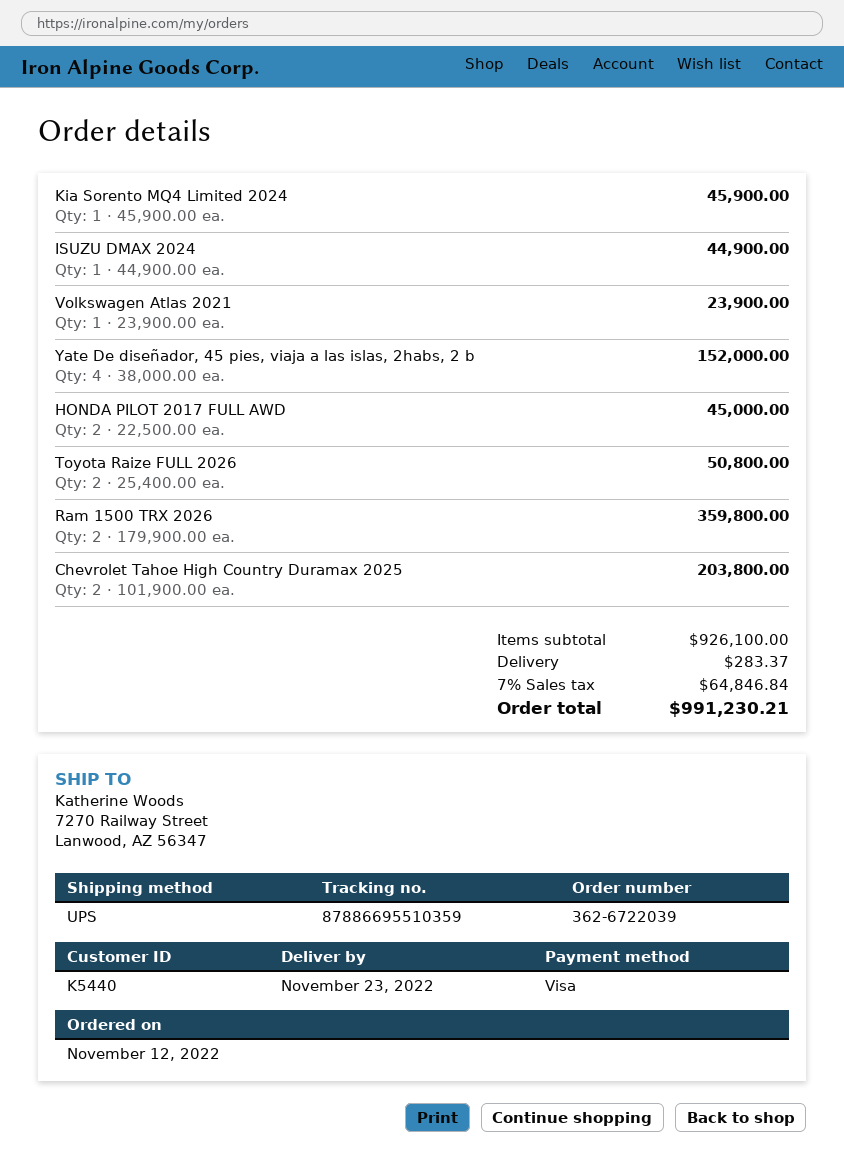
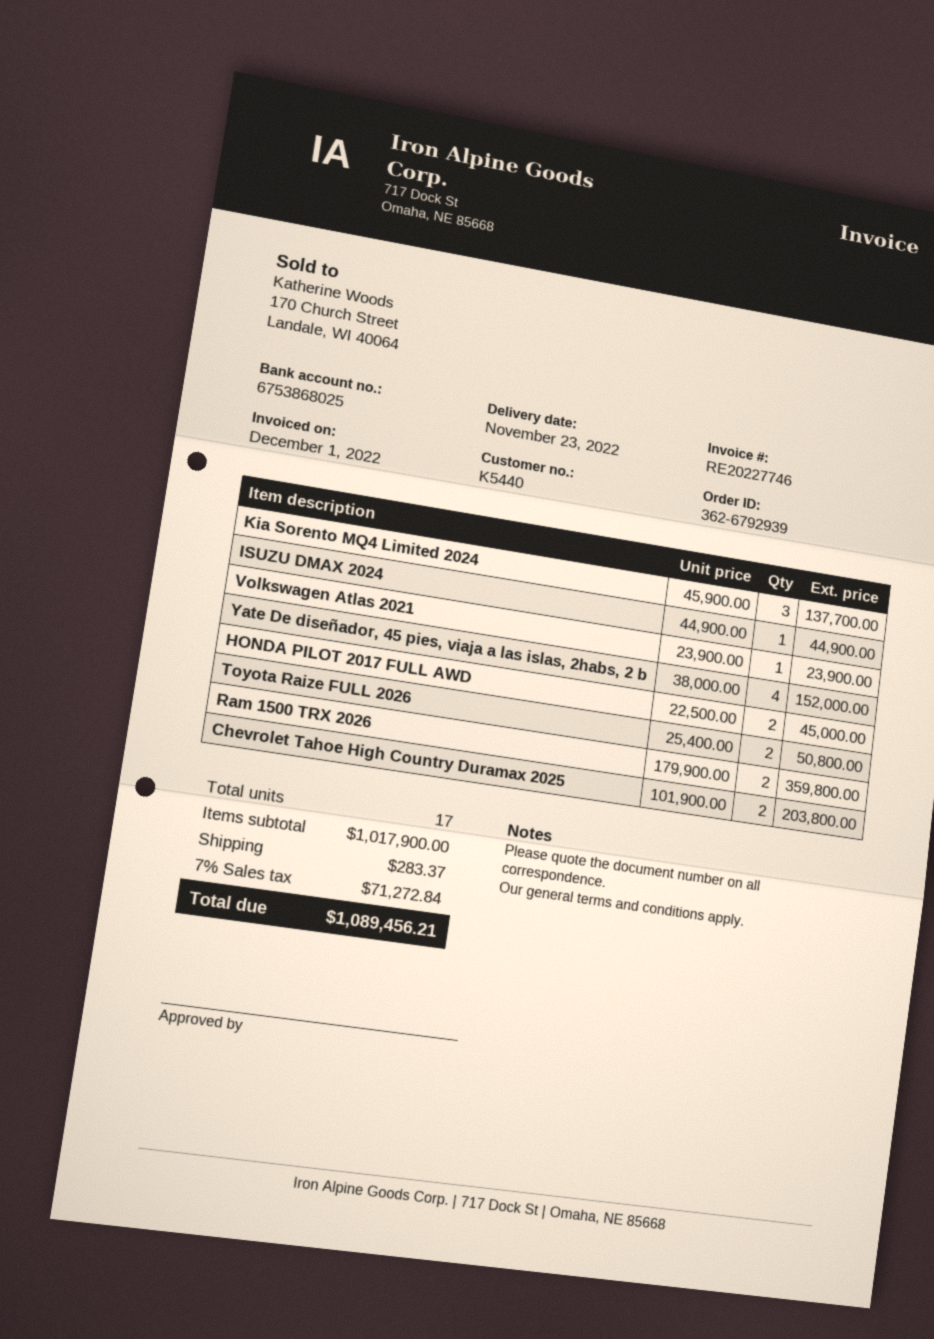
order number: 362-6722039 -> 362-6792939
Kia Sorento MQ4 Limited 2024: 1 x 45900.00 = 45900.00 -> 3 x 45900.00 = 137700.00
subtotal: 926100.00 -> 1017900.00
tax: 7% = 64846.84 -> 7% = 71272.84
total: 991230.21 -> 1089456.21

